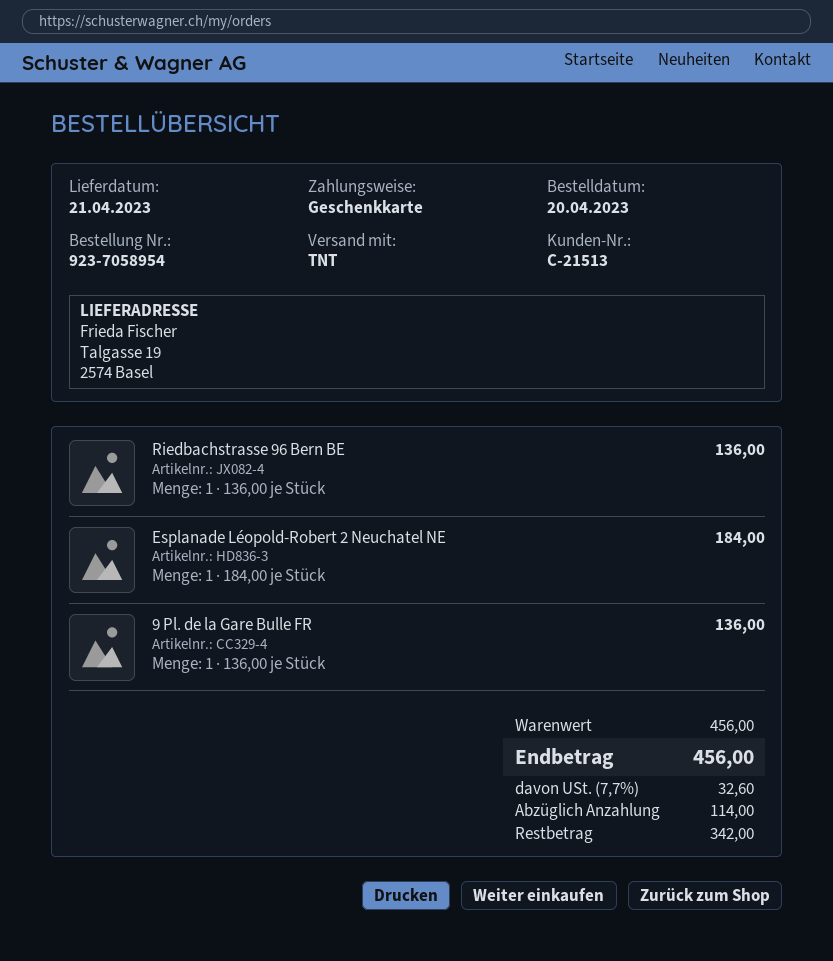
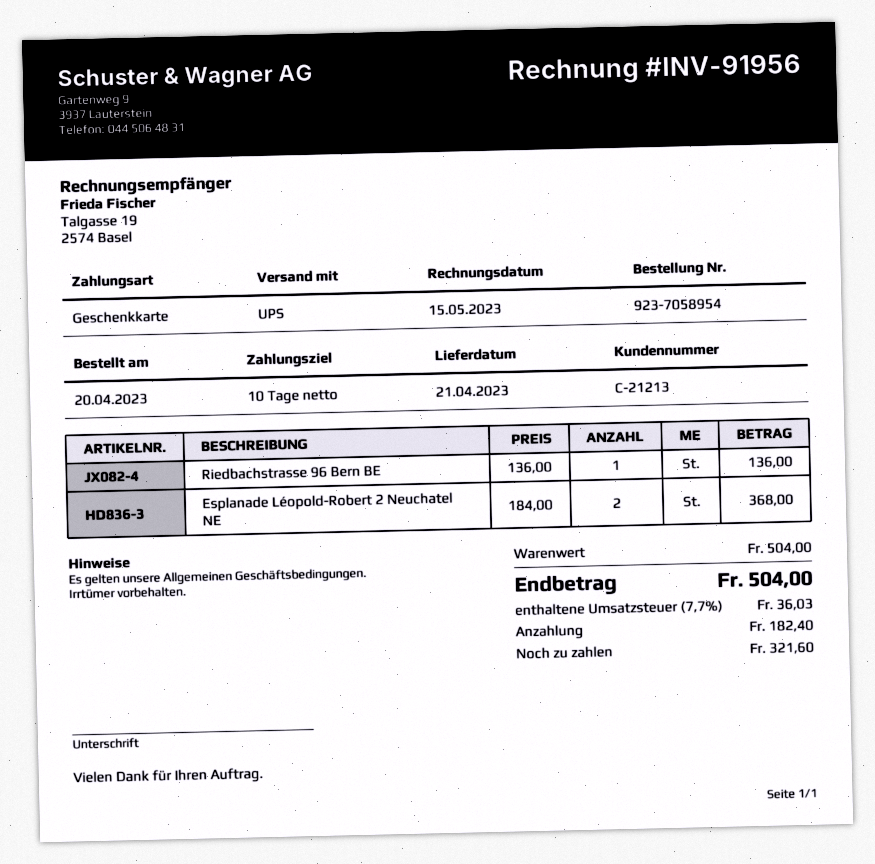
customer number: C-21513 -> C-21213
shipping method: TNT -> UPS
Esplanade Léopold-Robert 2 Neuchatel NE: 1 x 184.00 = 184.00 -> 2 x 184.00 = 368.00
9 Pl. de la Gare Bulle FR: 1 x 136.00 = 136.00 -> none
subtotal: 456.00 -> 504.00
tax: 7.7% = 32.60 -> 7.7% = 36.03
total: 456.00 -> 504.00
deposit: 114.00 -> 182.40
balance: 342.00 -> 321.60

